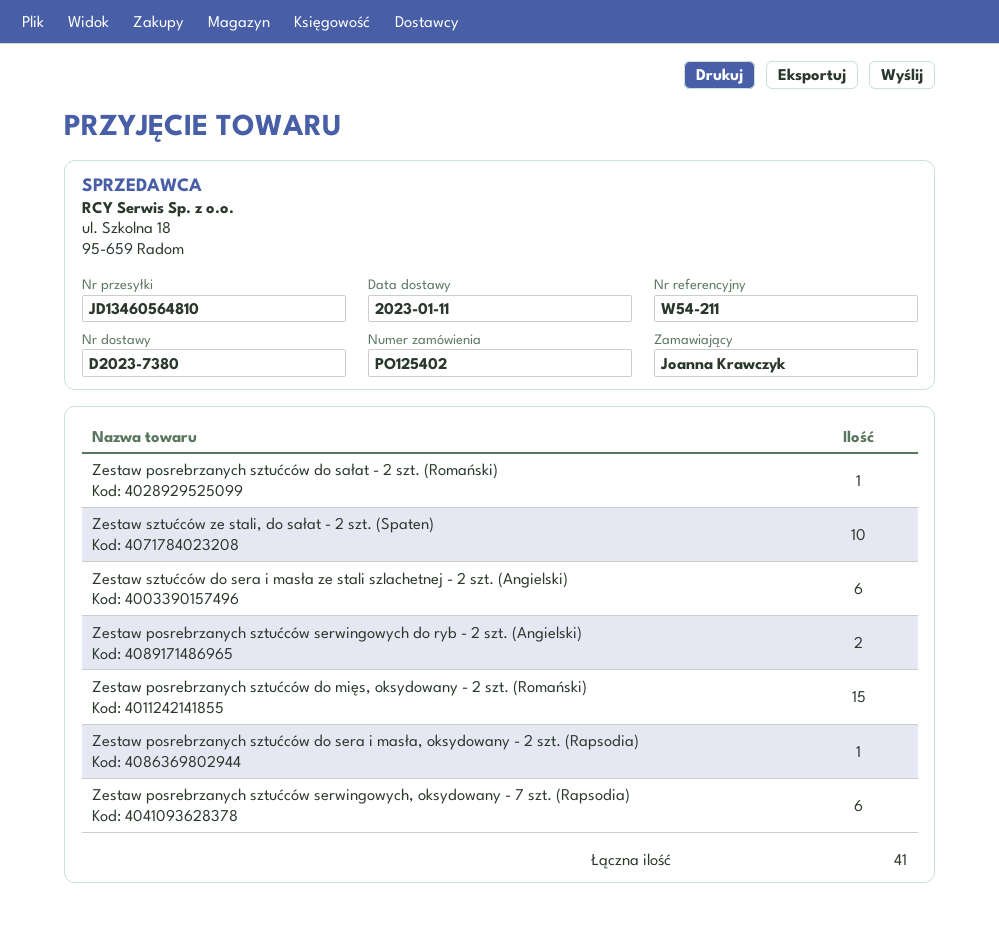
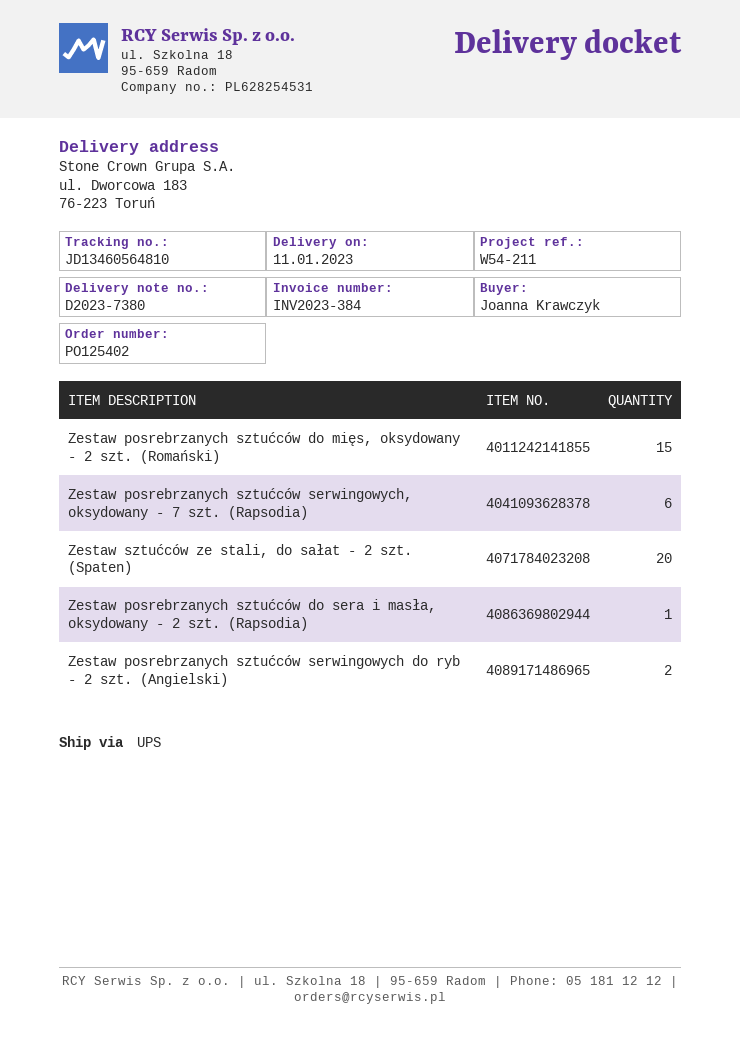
Zestaw posrebrzanych sztućców do sałat - 2 szt. (Romański): 1 -> none
Zestaw sztućców ze stali, do sałat - 2 szt. (Spaten): 10 -> 20
Zestaw sztućców do sera i masła ze stali szlachetnej - 2 szt. (Angielski): 6 -> none

